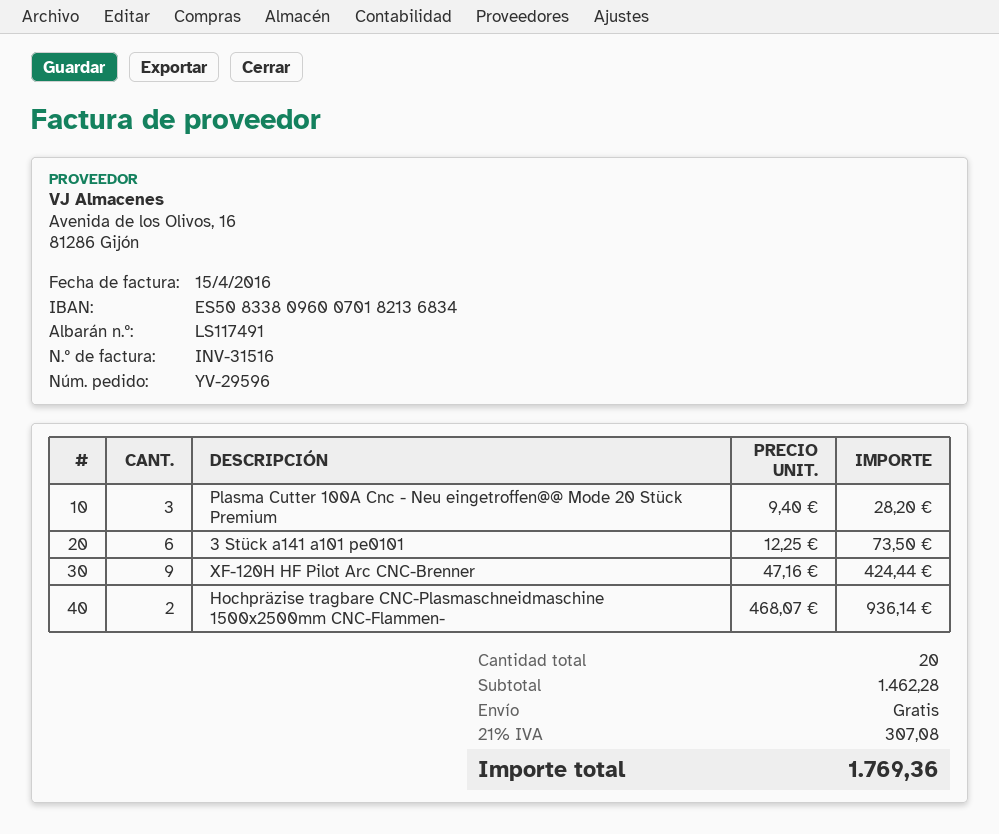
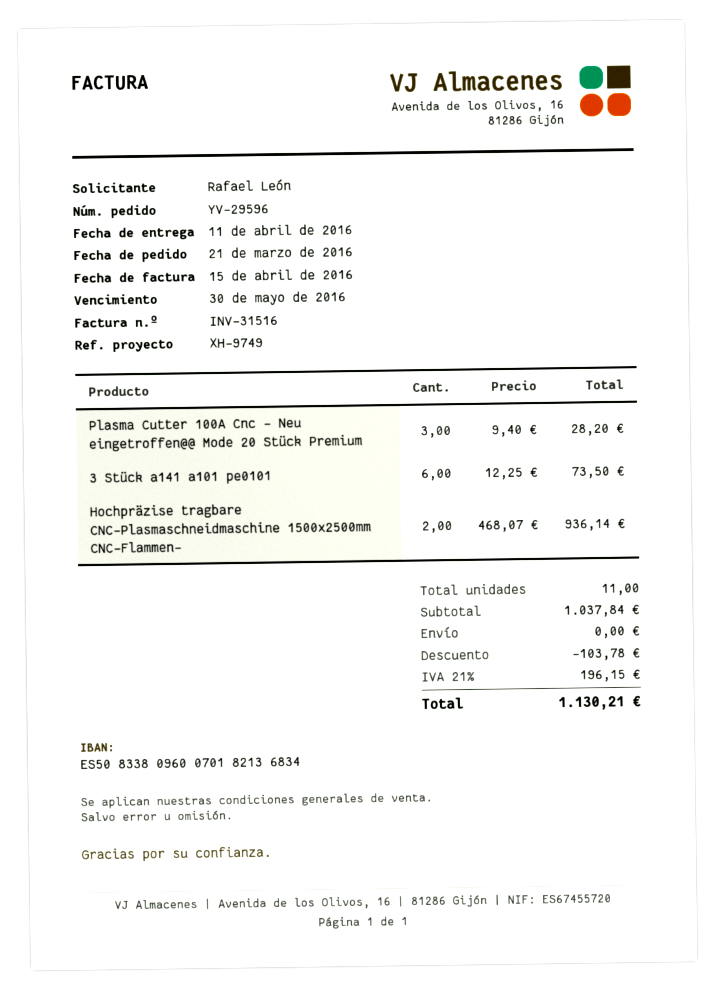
XF-120H HF Pilot Arc CNC-Brenner: 9 x 47.16 = 424.44 -> none
total quantity: 20 -> 11
subtotal: 1462.28 -> 1037.84
discount: none -> 103.78
tax: 21% = 307.08 -> 21% = 196.15
total: 1769.36 -> 1130.21

